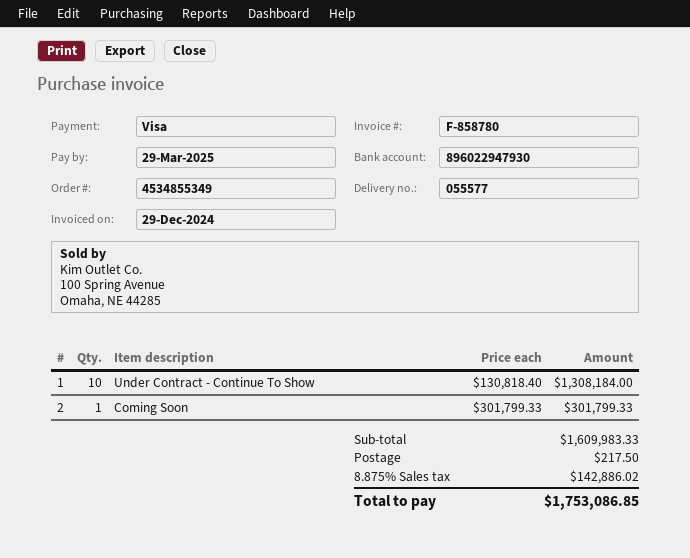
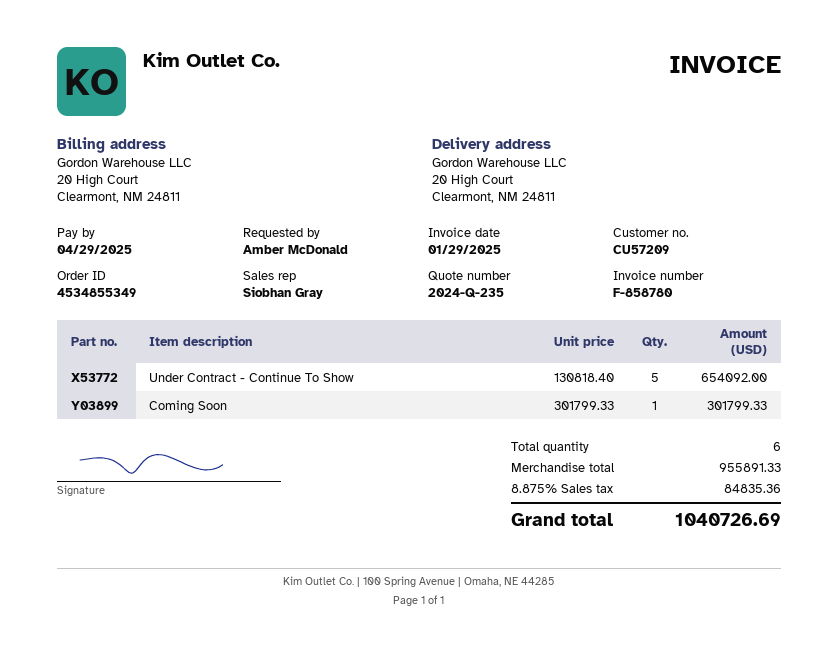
invoice date: 2024-12-29 -> 2025-01-29
due date: 2025-03-29 -> 2025-04-29
Under Contract - Continue To Show: 10 x 130818.40 = 1308184.00 -> 5 x 130818.40 = 654092.00
subtotal: 1609983.33 -> 955891.33
shipping: 217.50 -> none
tax: 8.875% = 142886.02 -> 8.875% = 84835.36
total: 1753086.85 -> 1040726.69

